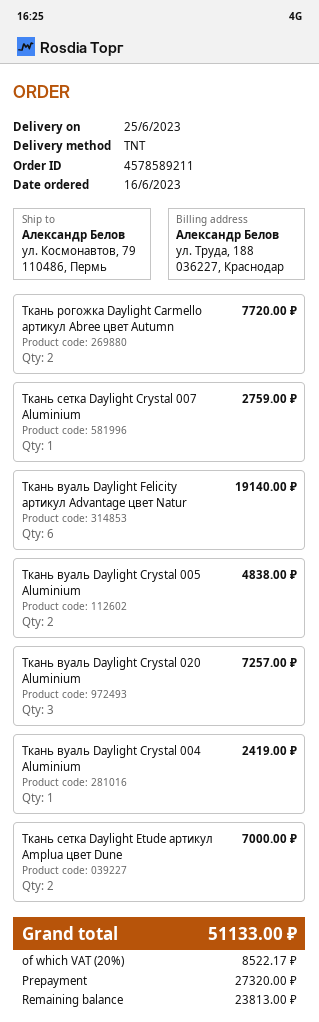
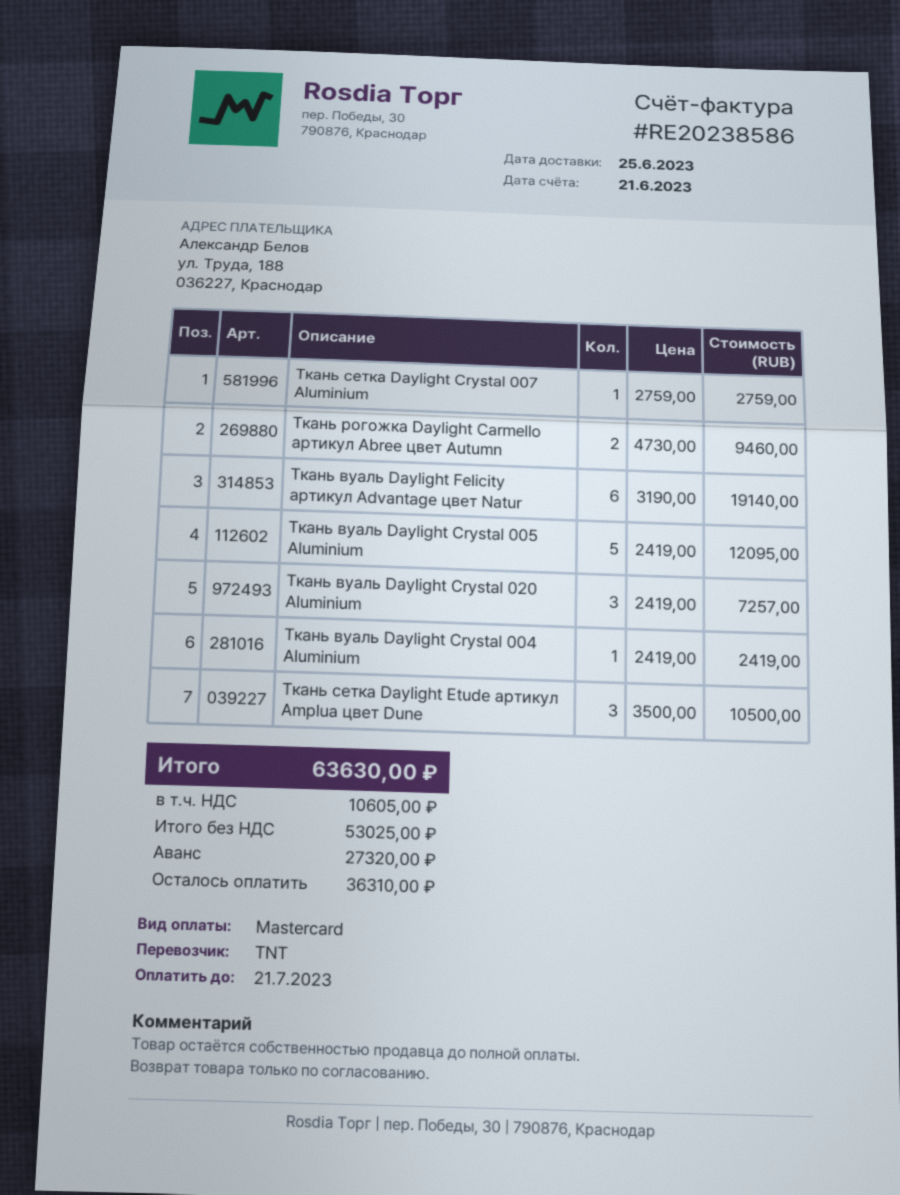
Ткань рогожка Daylight Carmello артикул Abree цвет Autumn: 2 for 7720.00 -> 2 for 9460.00
Ткань вуаль Daylight Crystal 005 Aluminium: 2 for 4838.00 -> 5 for 12095.00
Ткань сетка Daylight Etude артикул Amplua цвет Dune: 2 for 7000.00 -> 3 for 10500.00
tax: 8522.17 -> 10605.00
total: 51133.00 -> 63630.00
balance: 23813.00 -> 36310.00

